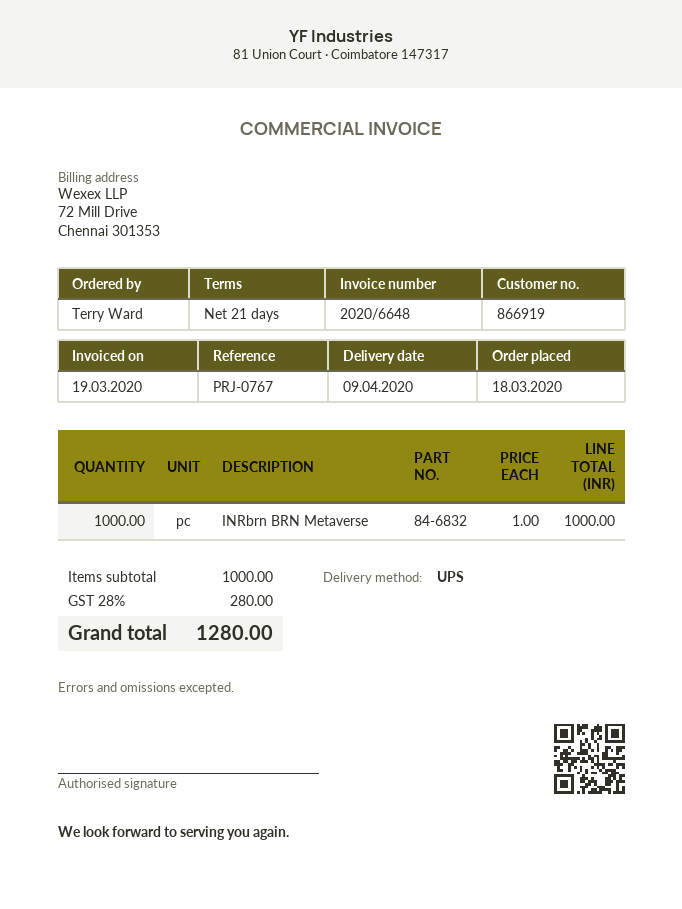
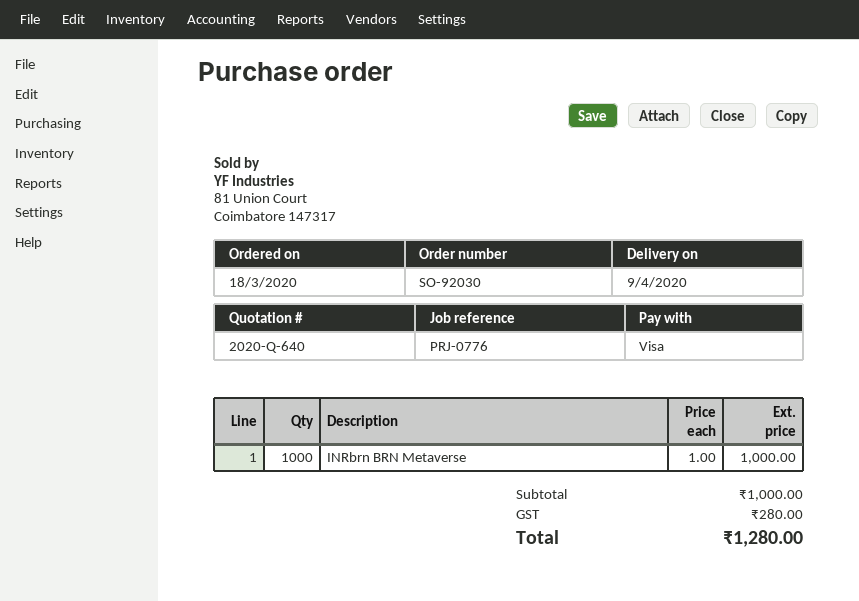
reference: PRJ-0767 -> PRJ-0776

